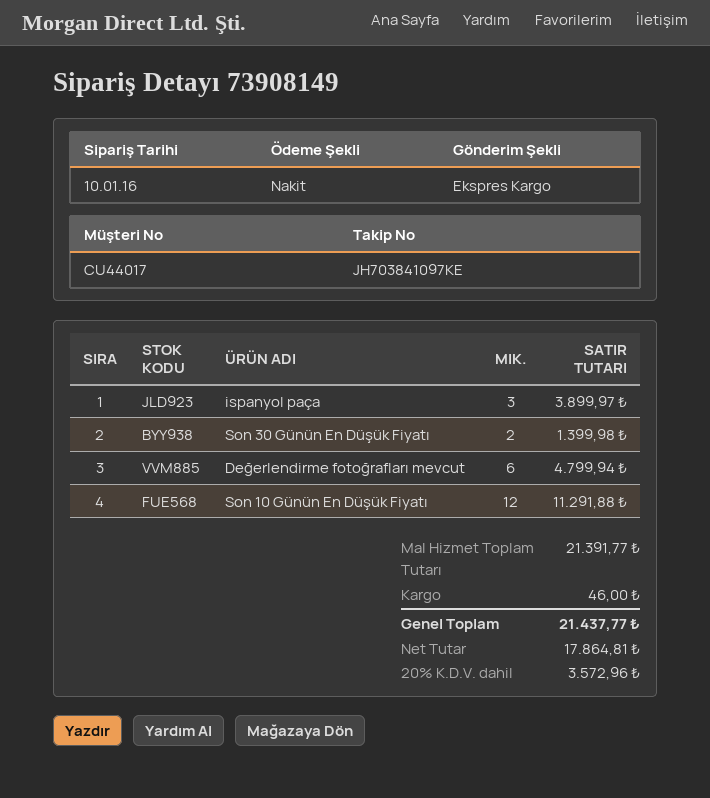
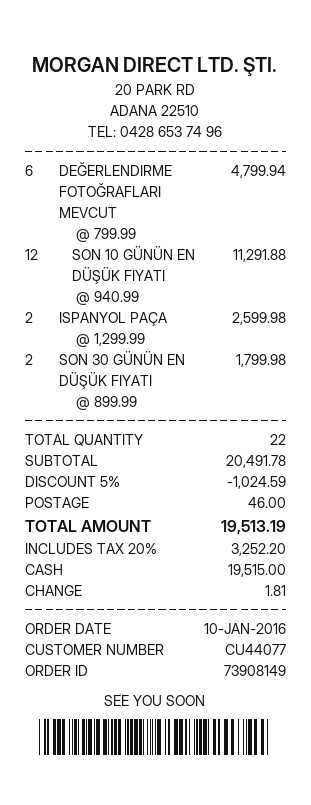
customer number: CU44017 -> CU44077
ispanyol paça: 3 for 3899.97 -> 2 for 2599.98
Son 30 Günün En Düşük Fiyatı: 2 for 1399.98 -> 2 for 1799.98
subtotal: 21391.77 -> 20491.78
discount: none -> 5% = 1024.59
tax: 20% = 3572.96 -> 20% = 3252.20
total: 21437.77 -> 19513.19

